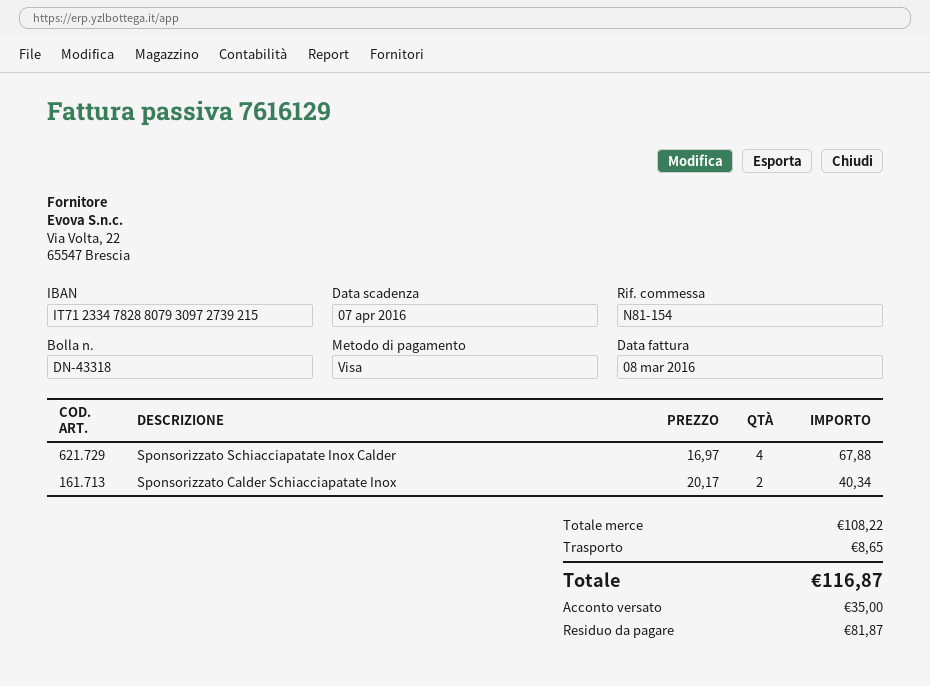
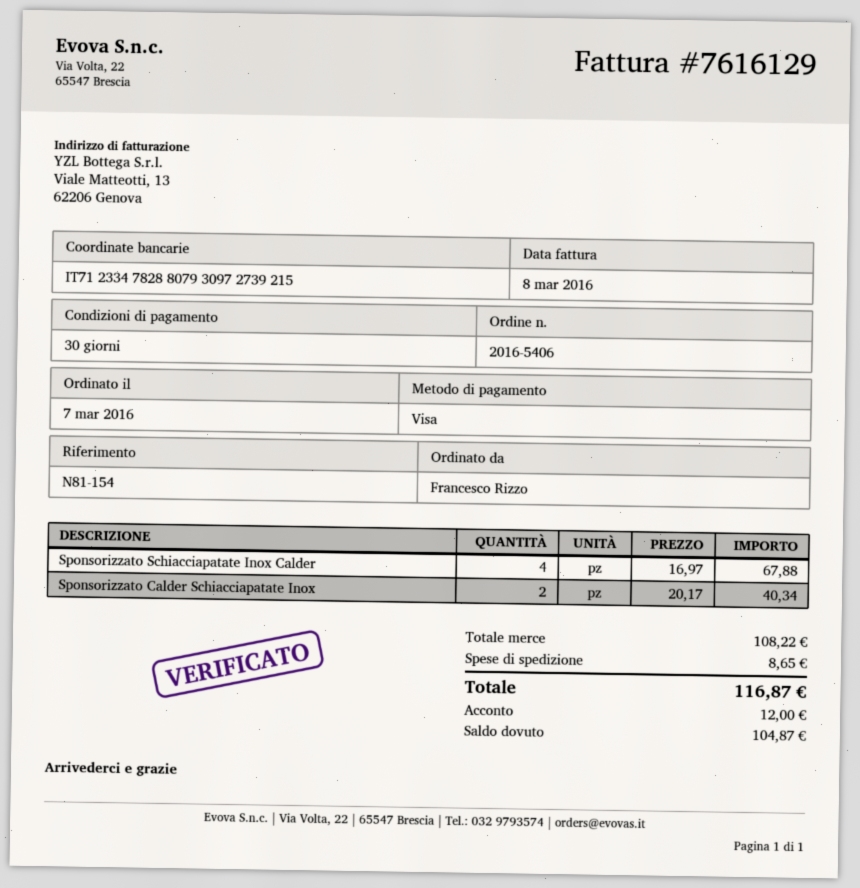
deposit: 35.00 -> 12.00
balance: 81.87 -> 104.87

